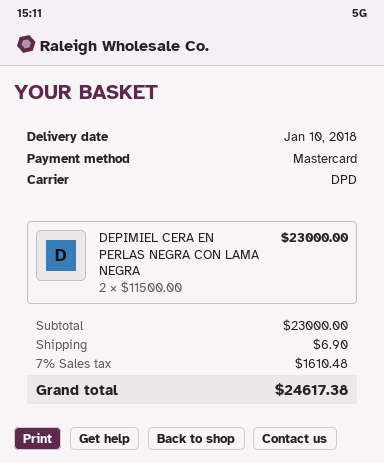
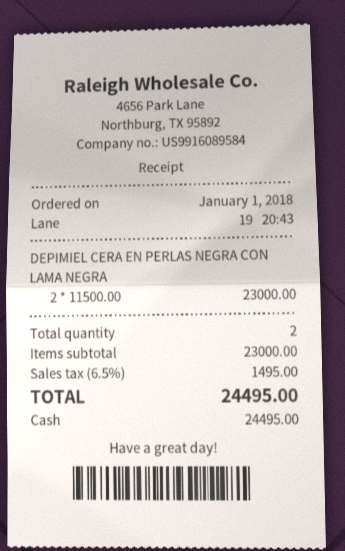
payment method: Mastercard -> cash
shipping: 6.90 -> none
tax: 7% = 1610.48 -> 6.5% = 1495.00
total: 24617.38 -> 24495.00

